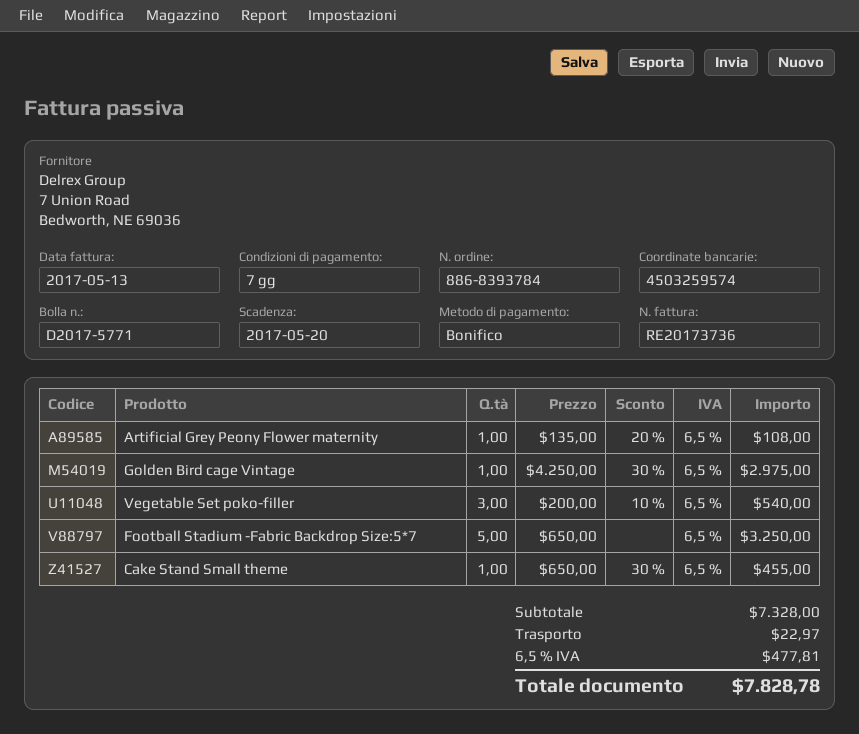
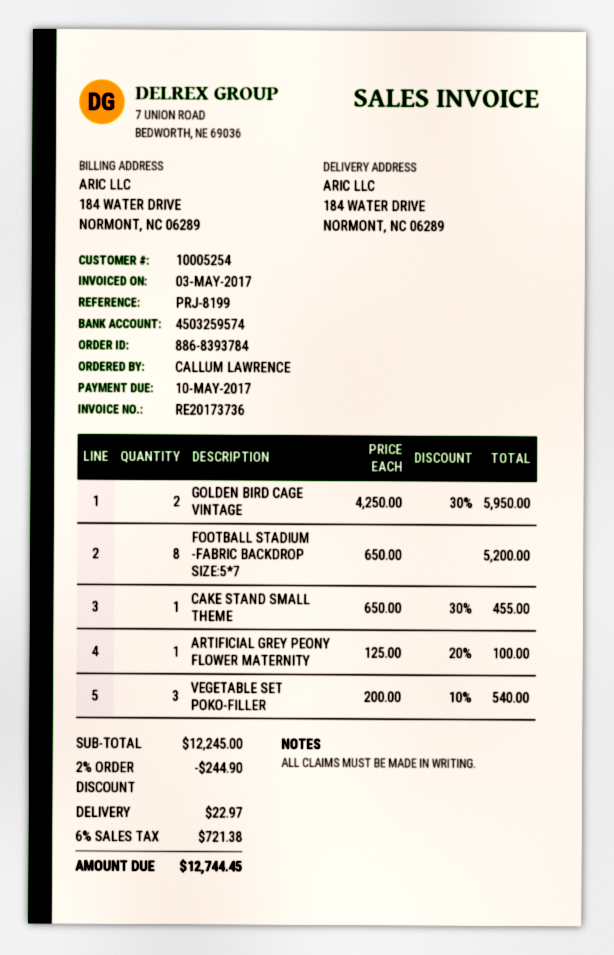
invoice date: 2017-05-13 -> 2017-05-03
due date: 2017-05-20 -> 2017-05-10
Artificial Grey Peony Flower maternity: 1 x 135.00 - 20% = 108.00 -> 1 x 125.00 - 20% = 100.00
Golden Bird cage Vintage: 1 x 4250.00 - 30% = 2975.00 -> 2 x 4250.00 - 30% = 5950.00
Football Stadium -Fabric Backdrop Size:5*7: 5 x 650.00 = 3250.00 -> 8 x 650.00 = 5200.00
subtotal: 7328.00 -> 12245.00
discount: none -> 2% = 244.90
tax: 6.5% = 477.81 -> 6% = 721.38
total: 7828.78 -> 12744.45

